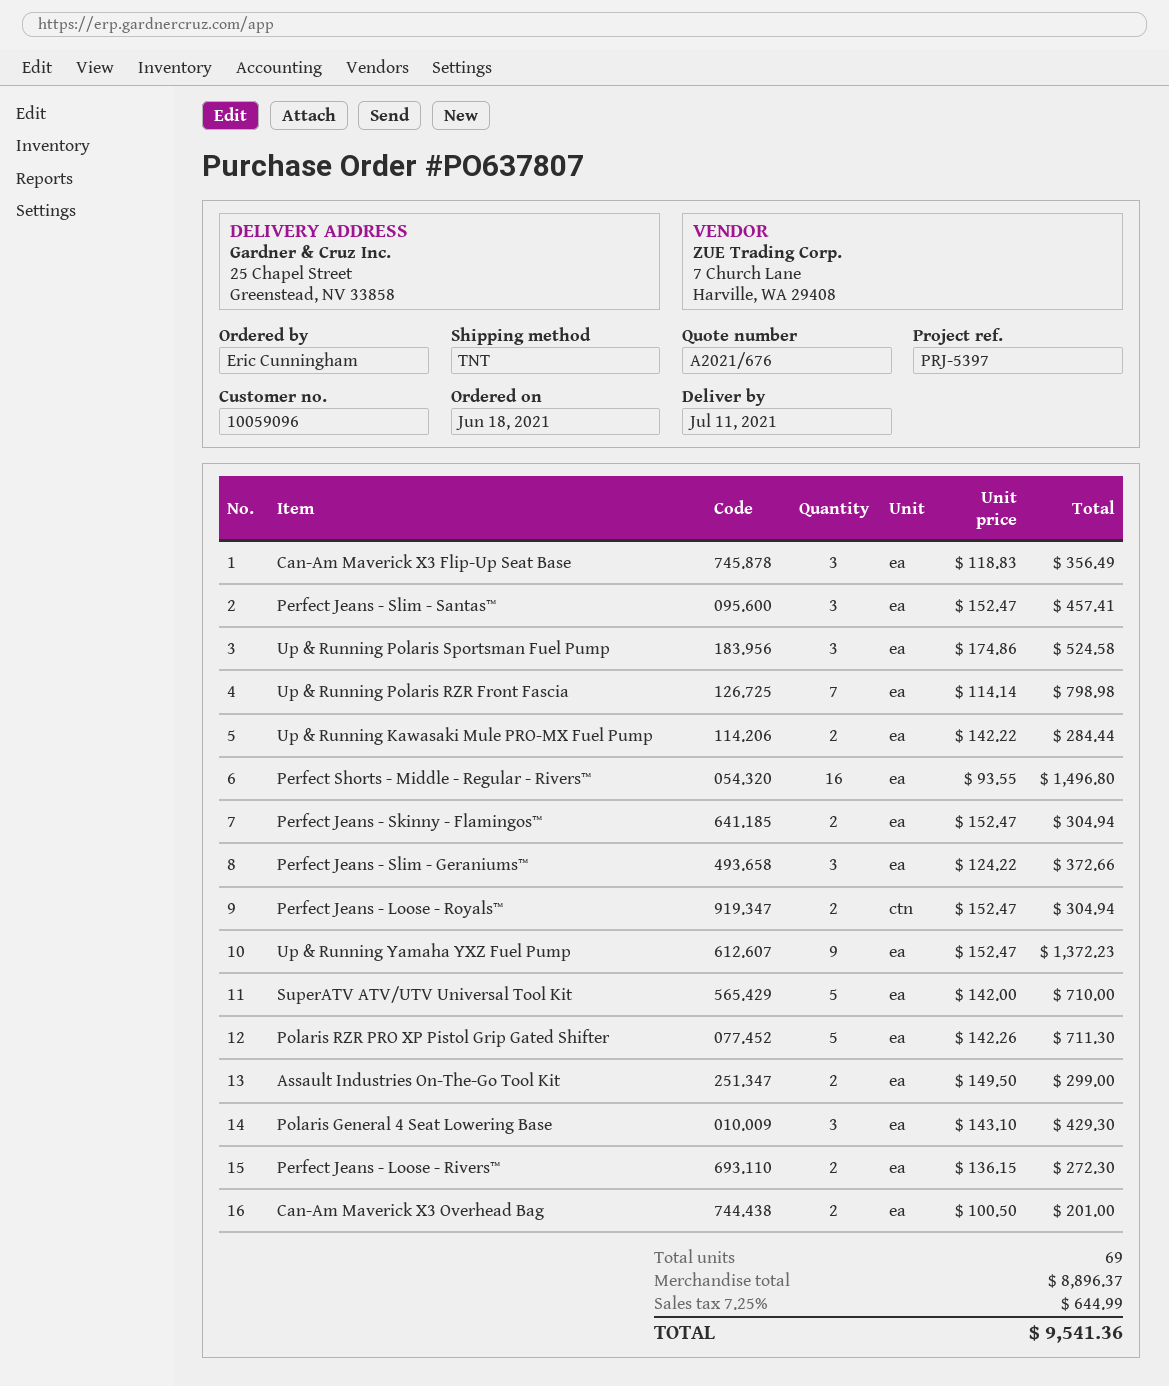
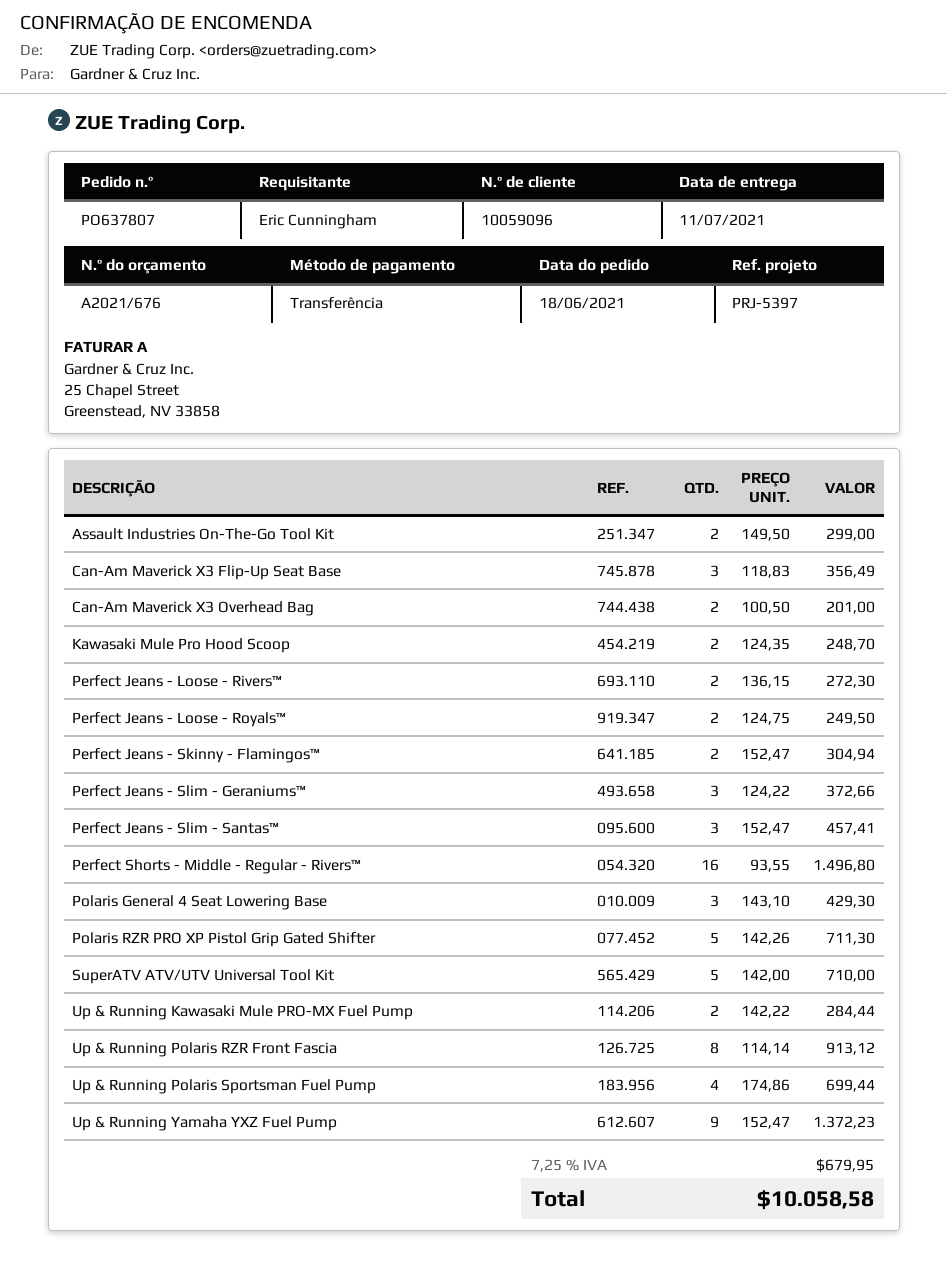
Up & Running Polaris Sportsman Fuel Pump: 3 x 174.86 = 524.58 -> 4 x 174.86 = 699.44
Up & Running Polaris RZR Front Fascia: 7 x 114.14 = 798.98 -> 8 x 114.14 = 913.12
Perfect Jeans - Loose - Royals™: 2 x 152.47 = 304.94 -> 2 x 124.75 = 249.50
Kawasaki Mule Pro Hood Scoop: none -> 2 x 124.35 = 248.70
tax: 7.25% = 644.99 -> 7.25% = 679.95
total: 9541.36 -> 10058.58

